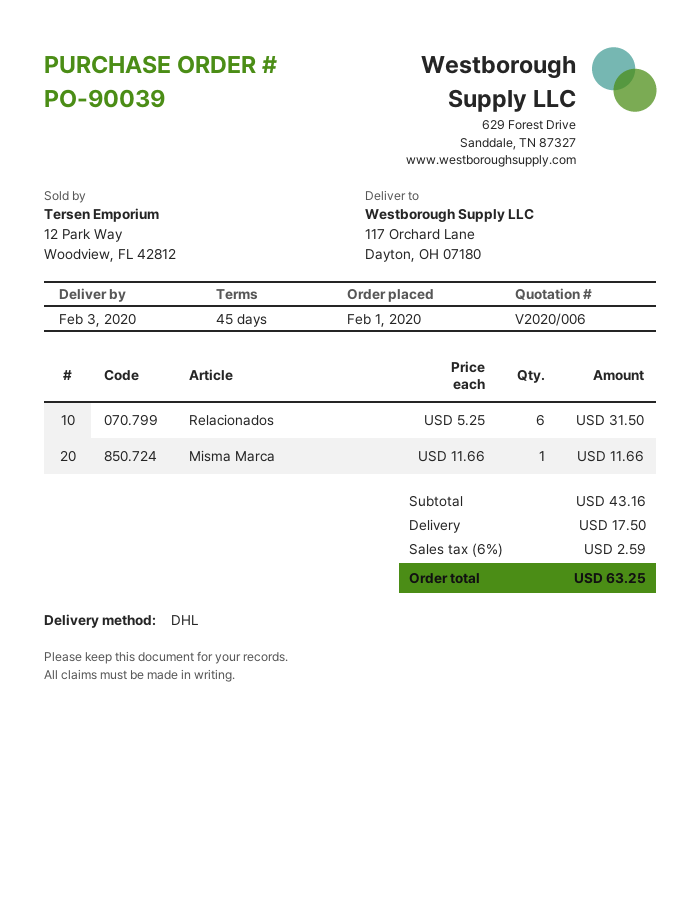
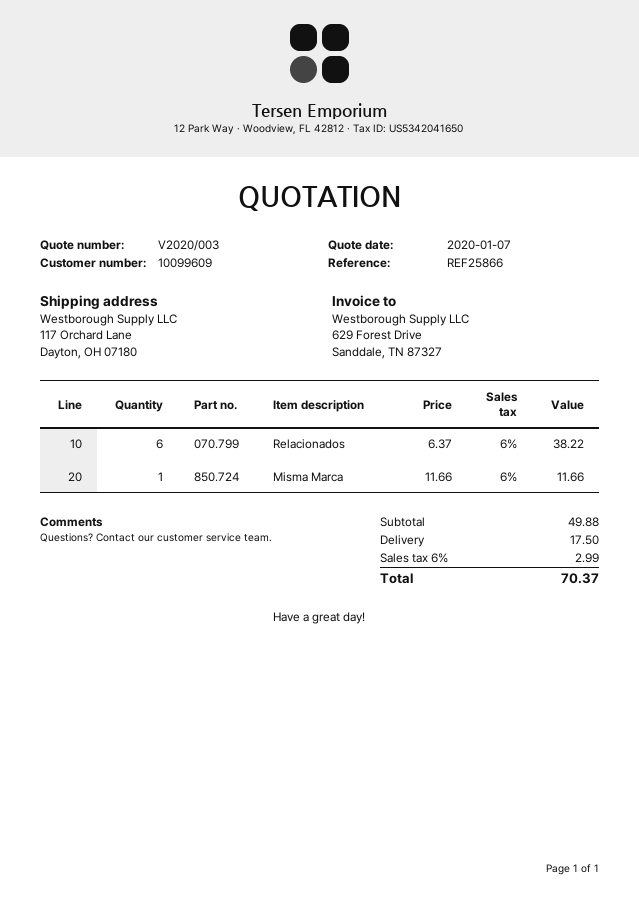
quote number: V2020/006 -> V2020/003
Relacionados: 6 x 5.25 = 31.50 -> 6 x 6.37 = 38.22
subtotal: 43.16 -> 49.88
tax: 6% = 2.59 -> 6% = 2.99
total: 63.25 -> 70.37

